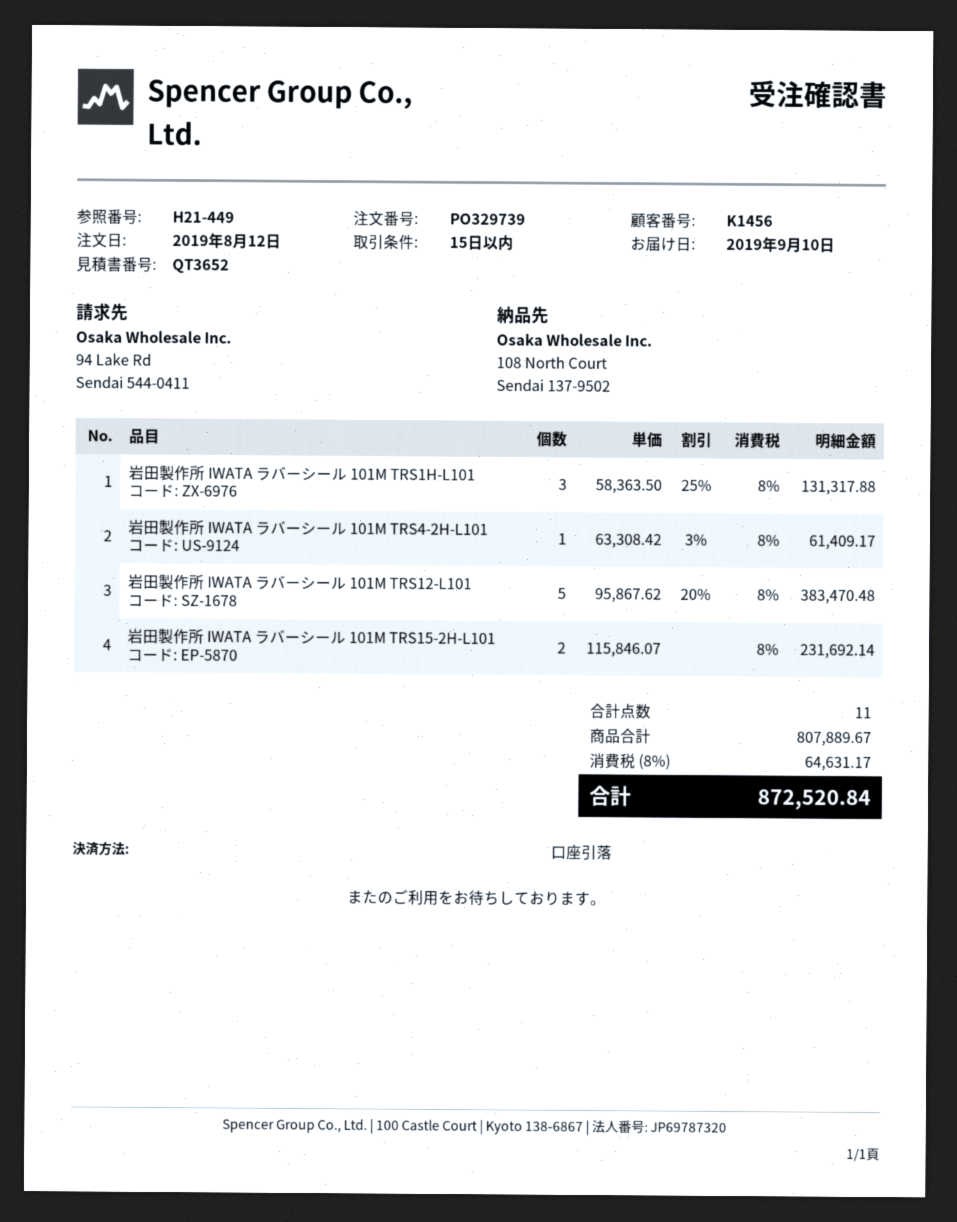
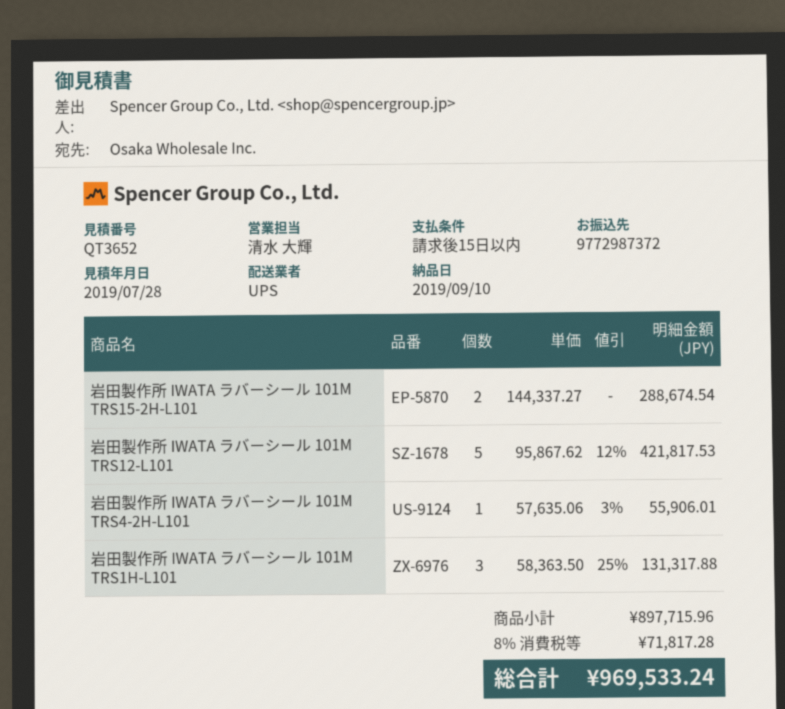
岩田製作所 IWATA ラバーシール 101M TRS4-2H-L101: 1 x 63308.42 - 3% = 61409.17 -> 1 x 57635.06 - 3% = 55906.01
岩田製作所 IWATA ラバーシール 101M TRS12-L101: 5 x 95867.62 - 20% = 383470.48 -> 5 x 95867.62 - 12% = 421817.53
岩田製作所 IWATA ラバーシール 101M TRS15-2H-L101: 2 x 115846.07 = 231692.14 -> 2 x 144337.27 = 288674.54
subtotal: 807889.67 -> 897715.96
tax: 8% = 64631.17 -> 8% = 71817.28
total: 872520.84 -> 969533.24

